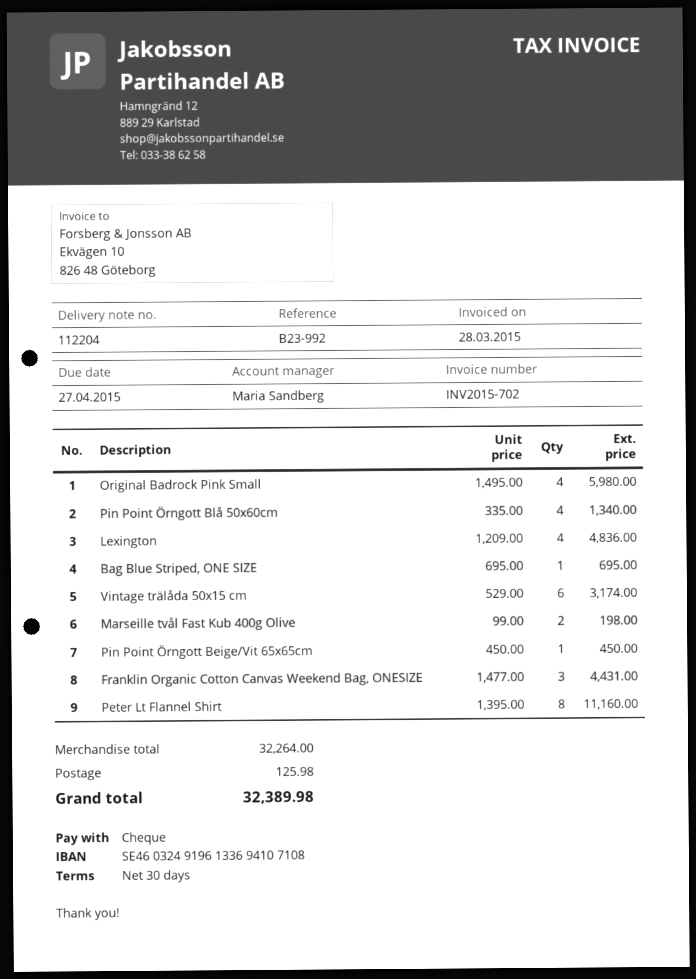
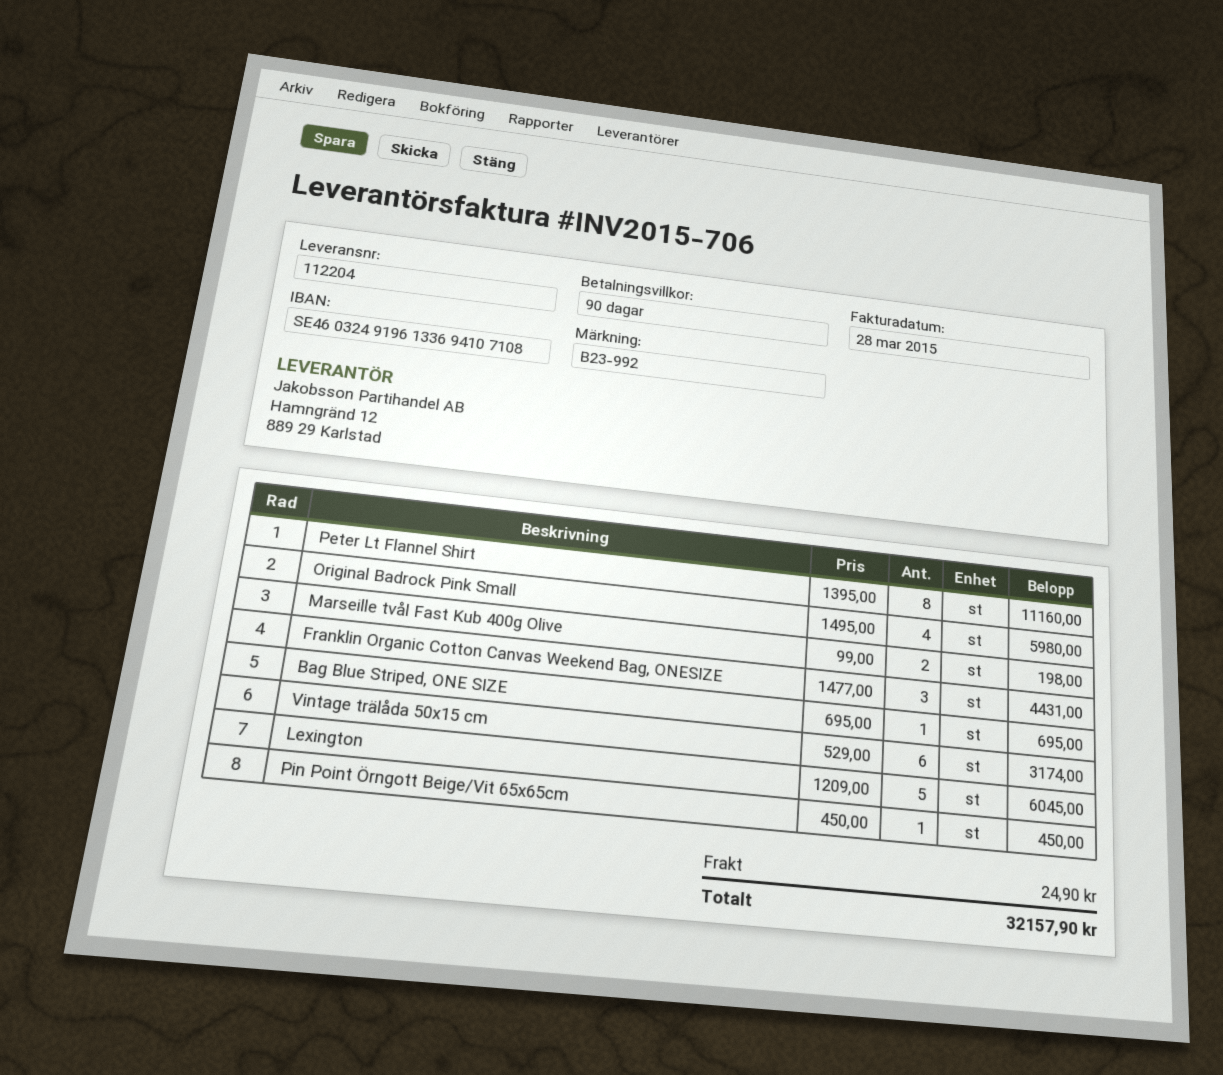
invoice number: INV2015-702 -> INV2015-706
payment terms: 30 days -> 90 days
Pin Point Örngott Blå 50x60cm: 4 x 335.00 = 1340.00 -> none
Lexington: 4 x 1209.00 = 4836.00 -> 5 x 1209.00 = 6045.00
shipping: 125.98 -> 24.90
total: 32389.98 -> 32157.90

